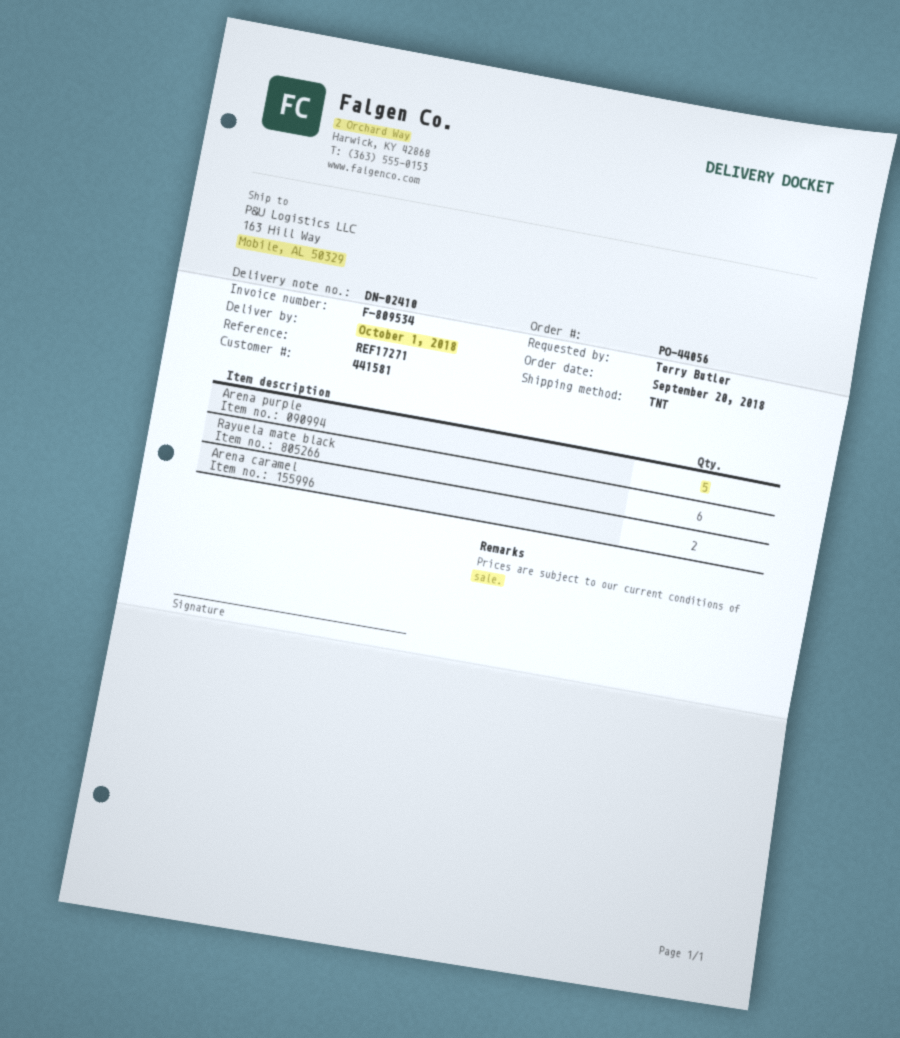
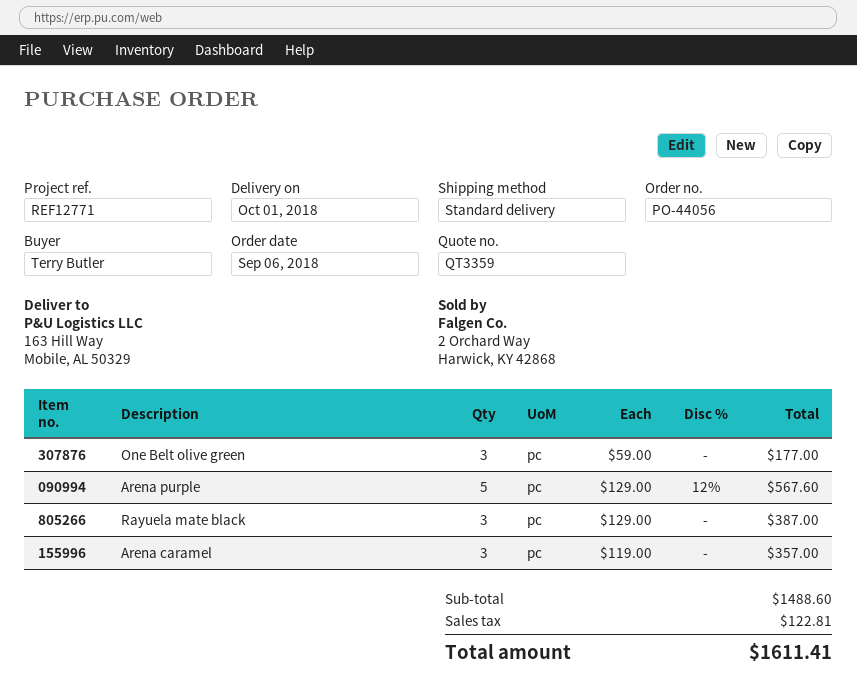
order date: 2018-09-20 -> 2018-09-06
reference: REF17271 -> REF12771
shipping method: TNT -> standard
Rayuela mate black: 6 -> 3
Arena caramel: 2 -> 3
One Belt olive green: none -> 3

